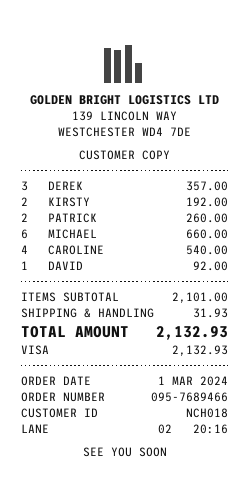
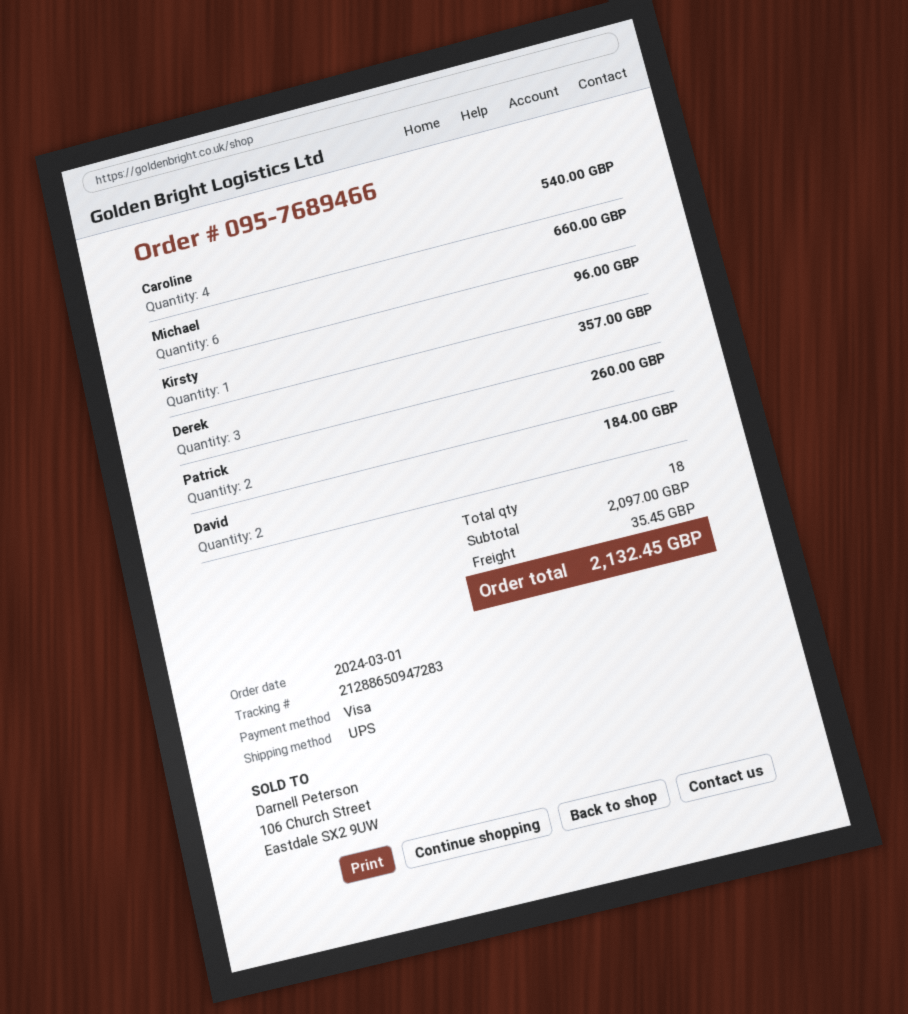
KIRSTY: 2 for 192.00 -> 1 for 96.00
DAVID: 1 for 92.00 -> 2 for 184.00
subtotal: 2101.00 -> 2097.00
shipping: 31.93 -> 35.45
total: 2132.93 -> 2132.45

